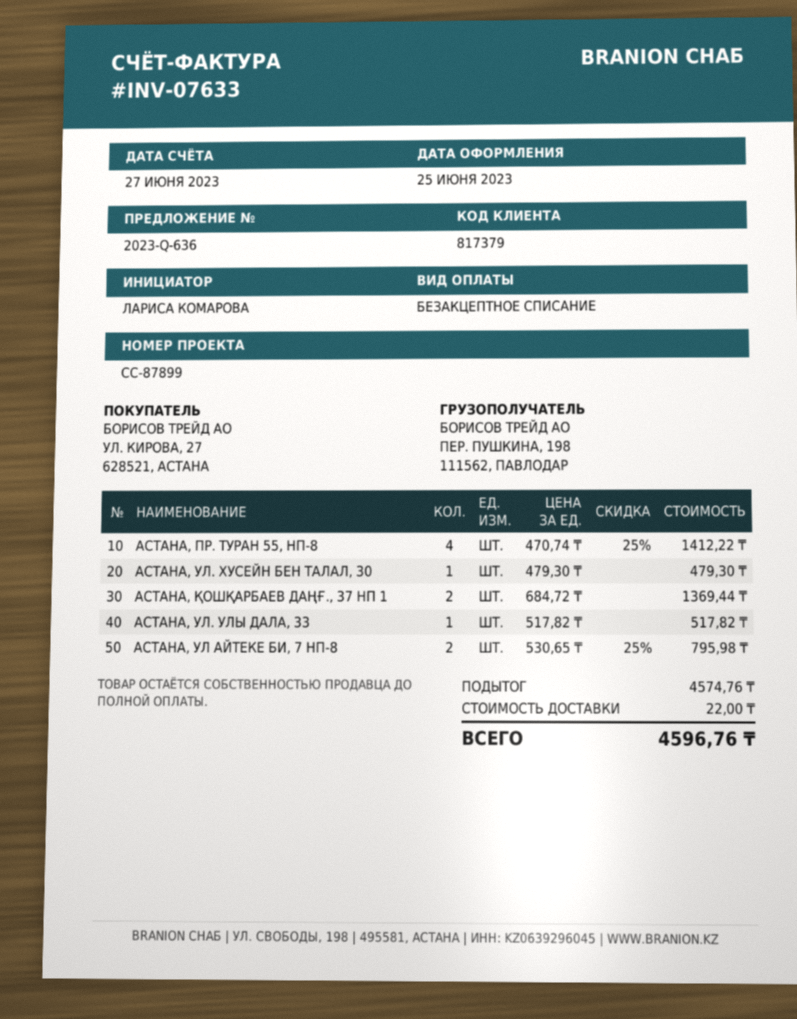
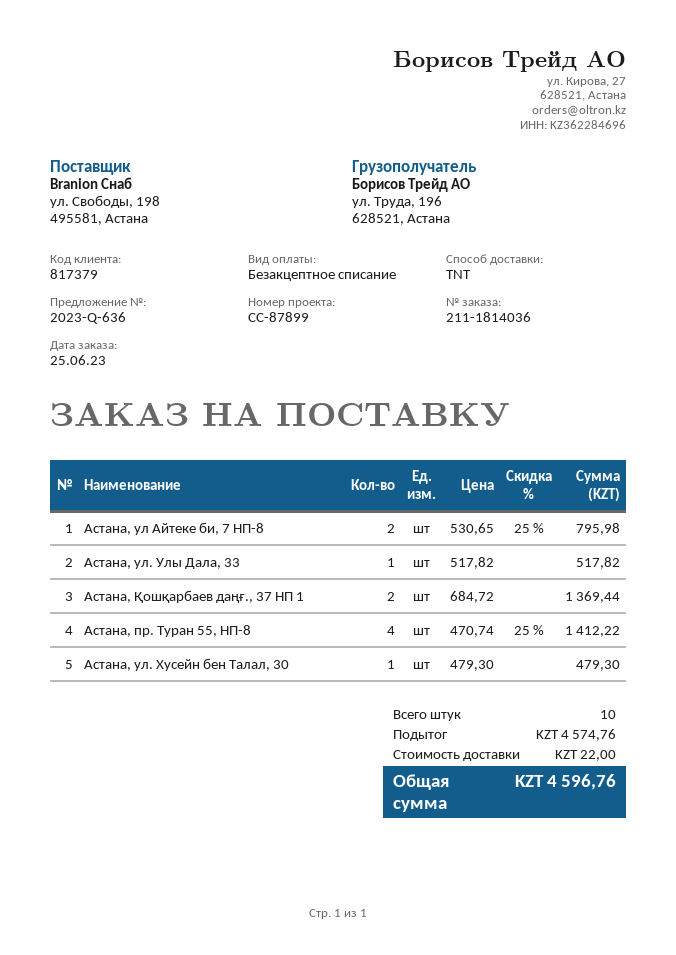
ship to: ПЕР. ПУШКИНА, 198, 111562, ПАВЛОДАР -> ул. Труда, 196, 628521, Астана

